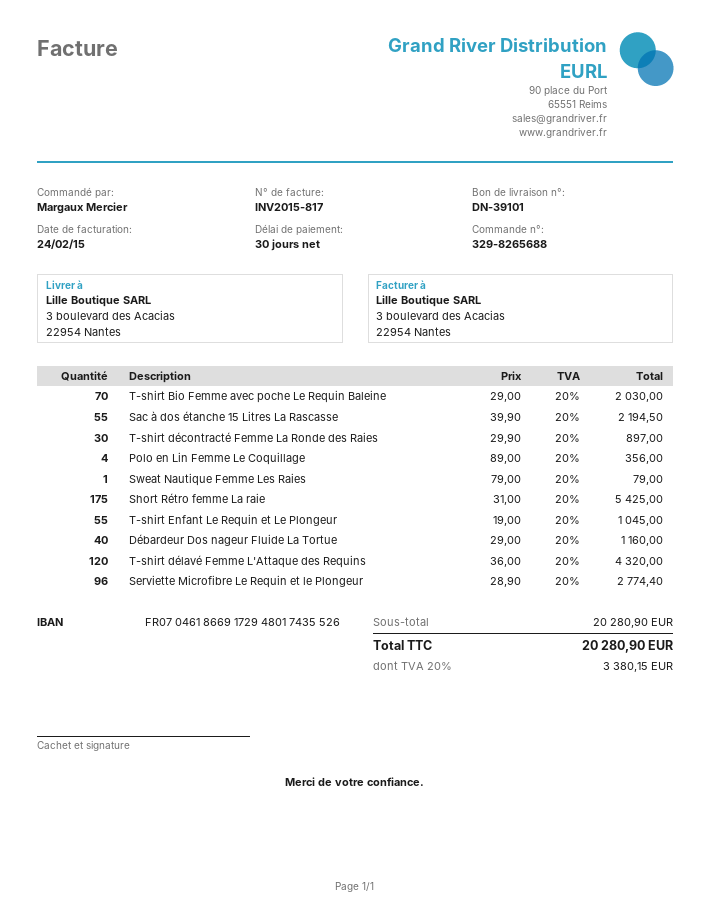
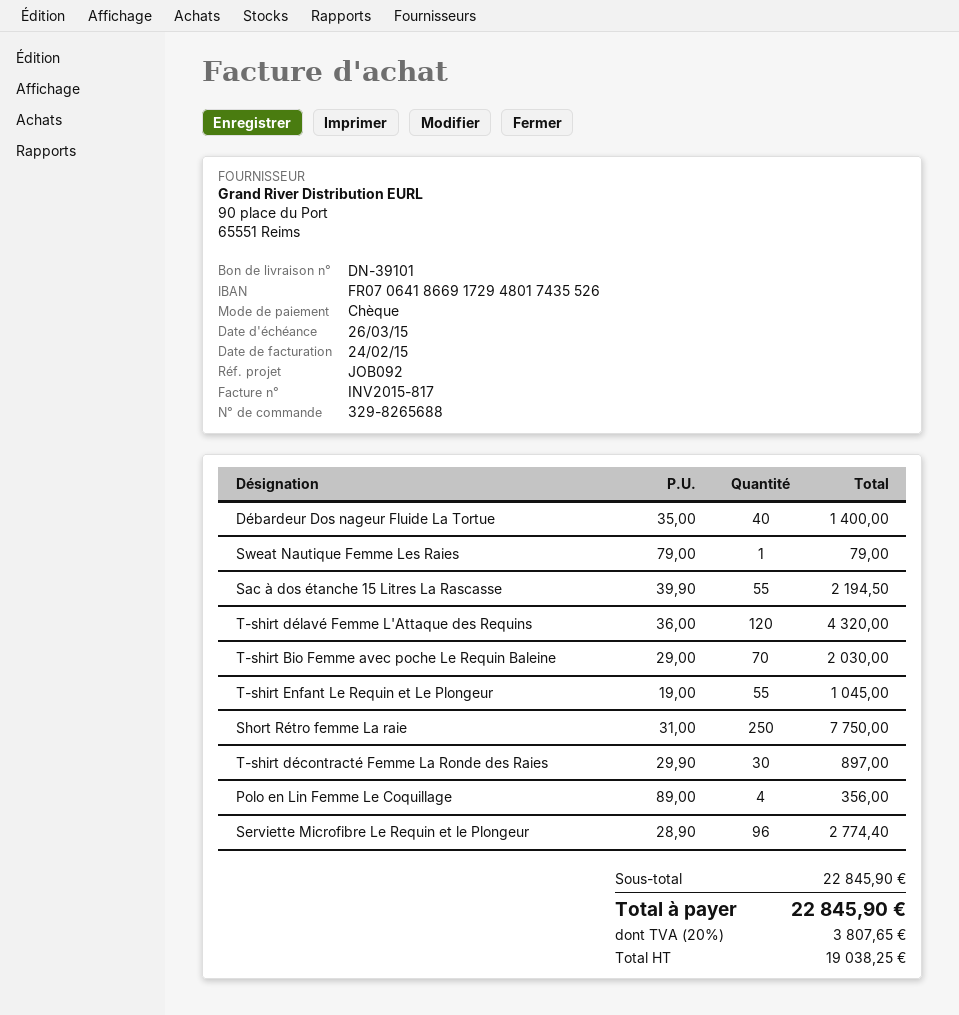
bank account: FR0704618669172948017435526 -> FR0706418669172948017435526
Short Rétro femme La raie: 175 x 31.00 = 5425.00 -> 250 x 31.00 = 7750.00
Débardeur Dos nageur Fluide La Tortue: 40 x 29.00 = 1160.00 -> 40 x 35.00 = 1400.00
subtotal: 20280.90 -> 22845.90
tax: 20% = 3380.15 -> 20% = 3807.65
total: 20280.90 -> 22845.90

